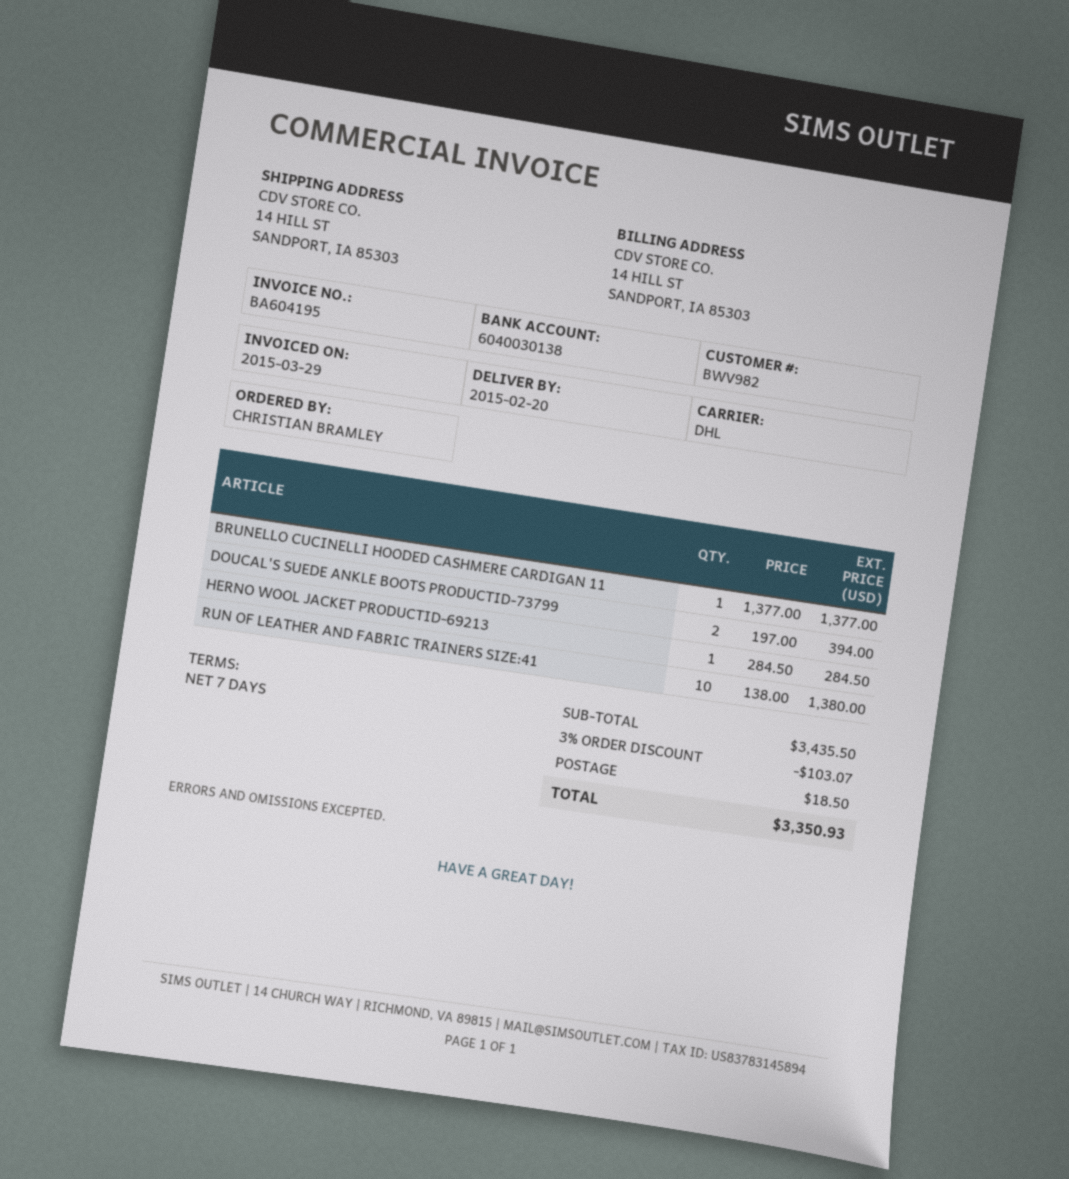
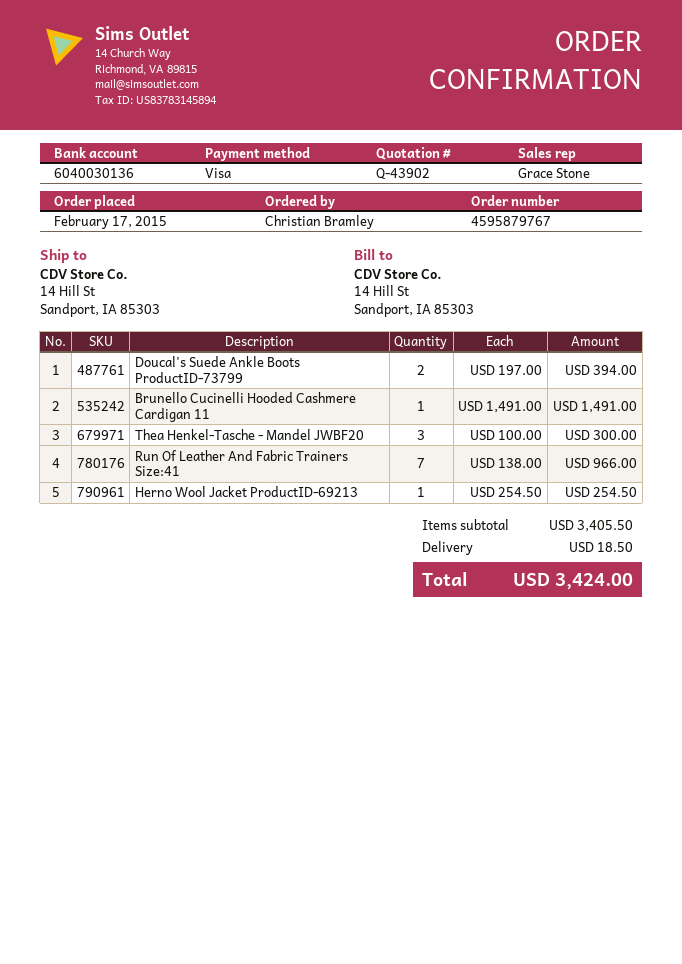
bank account: 6040030138 -> 6040030136
BRUNELLO CUCINELLI HOODED CASHMERE CARDIGAN 11: 1 x 1377.00 = 1377.00 -> 1 x 1491.00 = 1491.00
HERNO WOOL JACKET PRODUCTID-69213: 1 x 284.50 = 284.50 -> 1 x 254.50 = 254.50
RUN OF LEATHER AND FABRIC TRAINERS SIZE:41: 10 x 138.00 = 1380.00 -> 7 x 138.00 = 966.00
Thea Henkel-Tasche - Mandel JWBF20: none -> 3 x 100.00 = 300.00
subtotal: 3435.50 -> 3405.50
discount: 3% = 103.07 -> none
total: 3350.93 -> 3424.00

